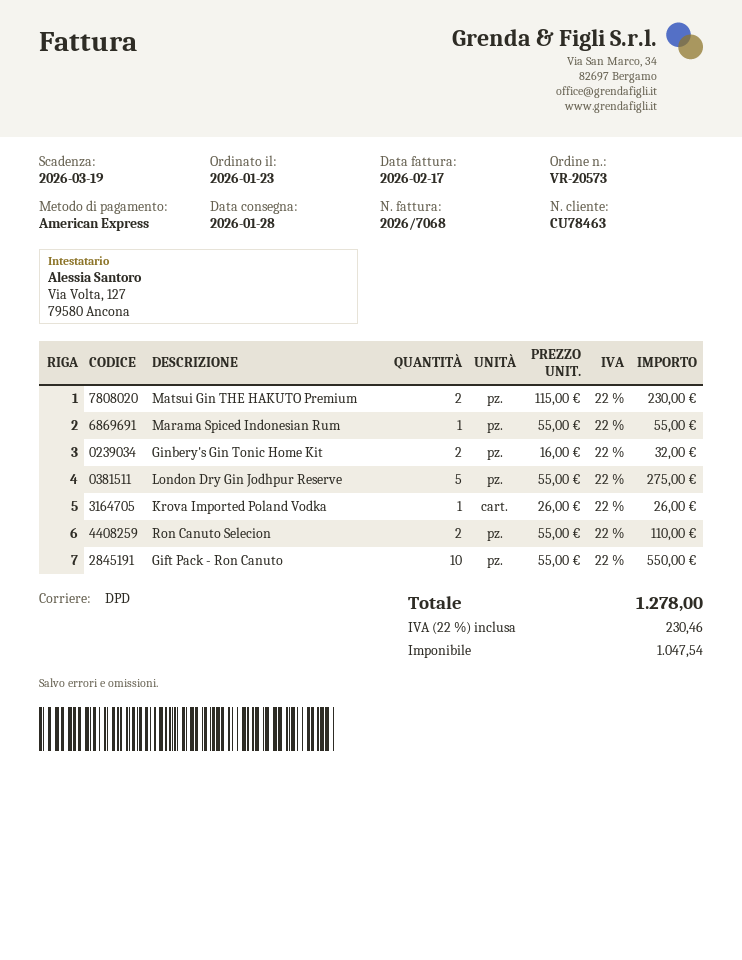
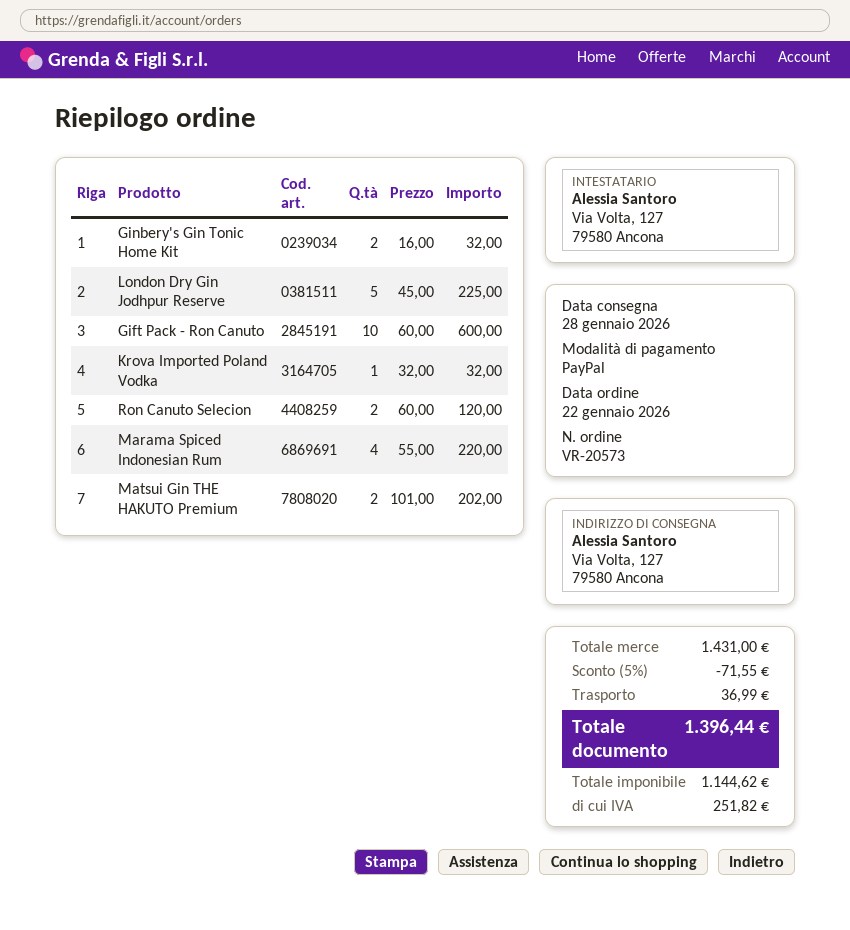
order date: 2026-01-23 -> 2026-01-22
payment method: American Express -> PayPal
Matsui Gin THE HAKUTO Premium: 2 x 115.00 = 230.00 -> 2 x 101.00 = 202.00
Marama Spiced Indonesian Rum: 1 x 55.00 = 55.00 -> 4 x 55.00 = 220.00
London Dry Gin Jodhpur Reserve: 5 x 55.00 = 275.00 -> 5 x 45.00 = 225.00
Krova Imported Poland Vodka: 1 x 26.00 = 26.00 -> 1 x 32.00 = 32.00
Ron Canuto Selecion: 2 x 55.00 = 110.00 -> 2 x 60.00 = 120.00
Gift Pack - Ron Canuto: 10 x 55.00 = 550.00 -> 10 x 60.00 = 600.00
discount: none -> 5% = 71.55
shipping: none -> 36.99
net: 1047.54 -> 1144.62
tax: 230.46 -> 251.82
total: 1278.00 -> 1396.44

